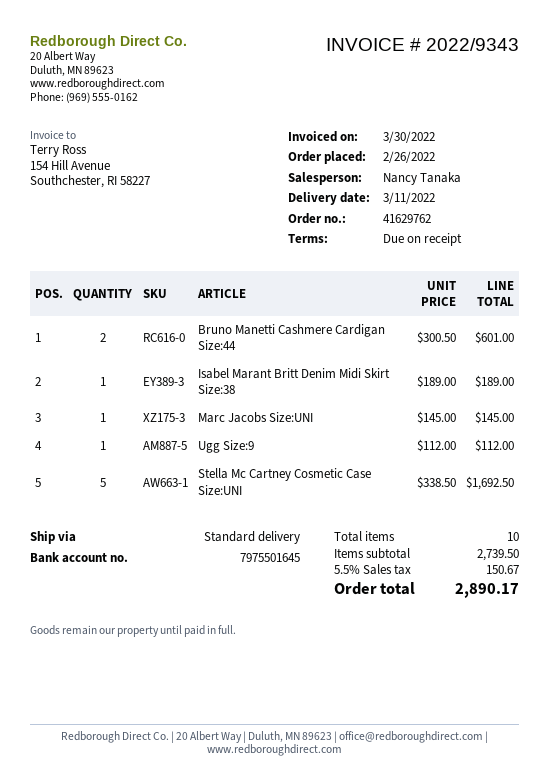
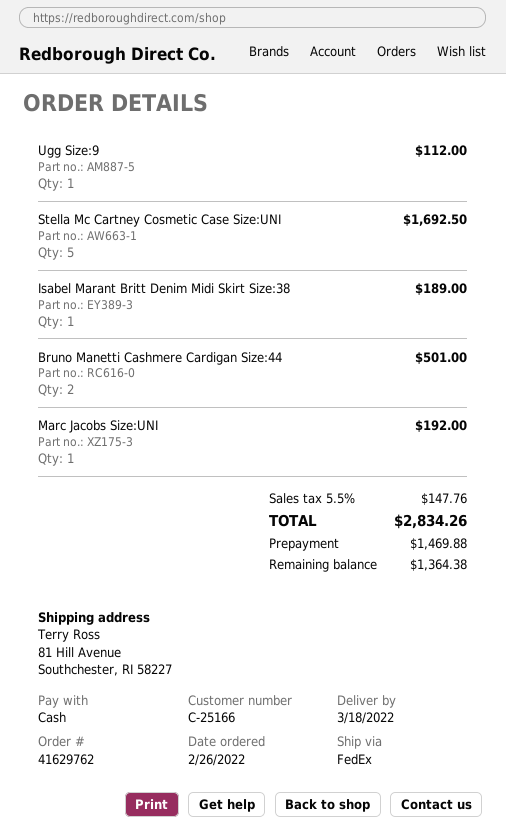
delivery date: 2022-03-11 -> 2022-03-18
shipping method: standard -> FedEx
Bruno Manetti Cashmere Cardigan Size:44: 2 for 601.00 -> 2 for 501.00
Marc Jacobs Size:UNI: 1 for 145.00 -> 1 for 192.00
tax: 5.5% = 150.67 -> 5.5% = 147.76
total: 2890.17 -> 2834.26

